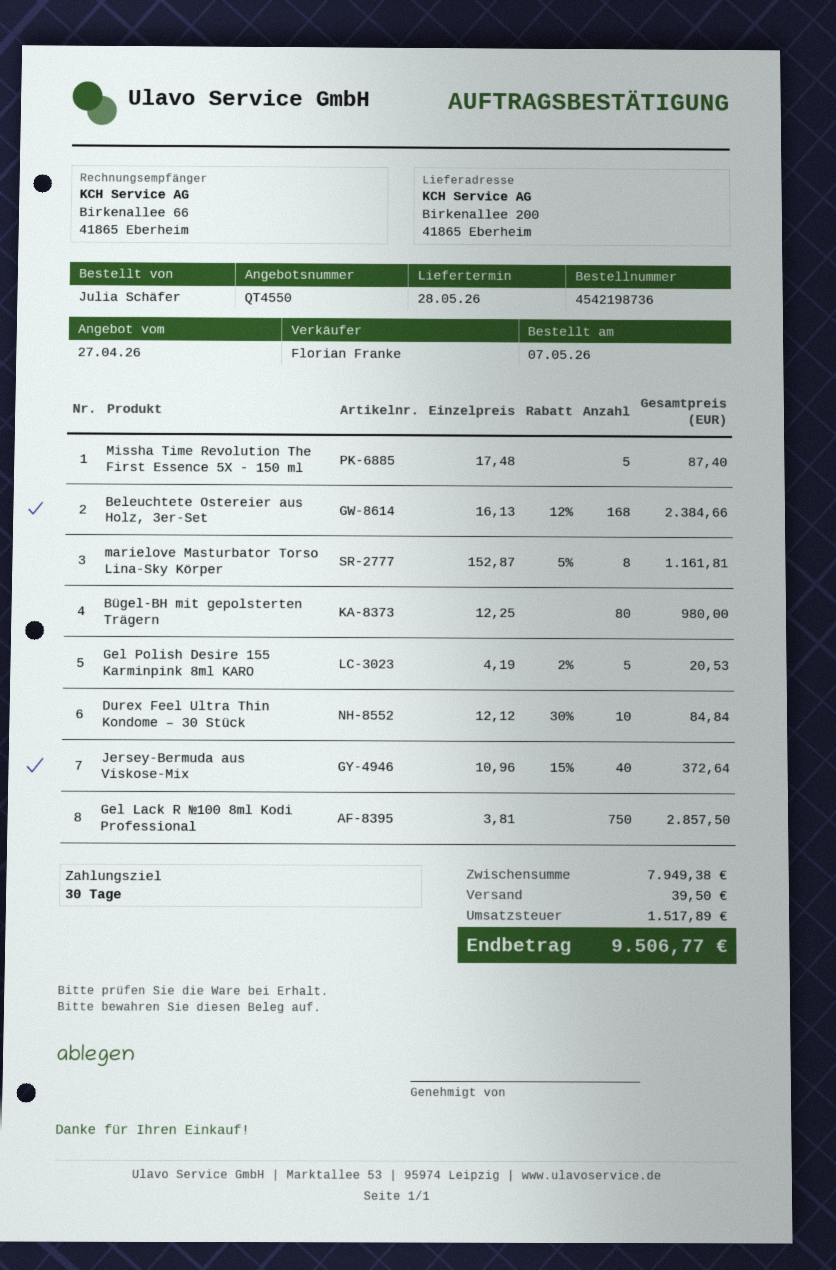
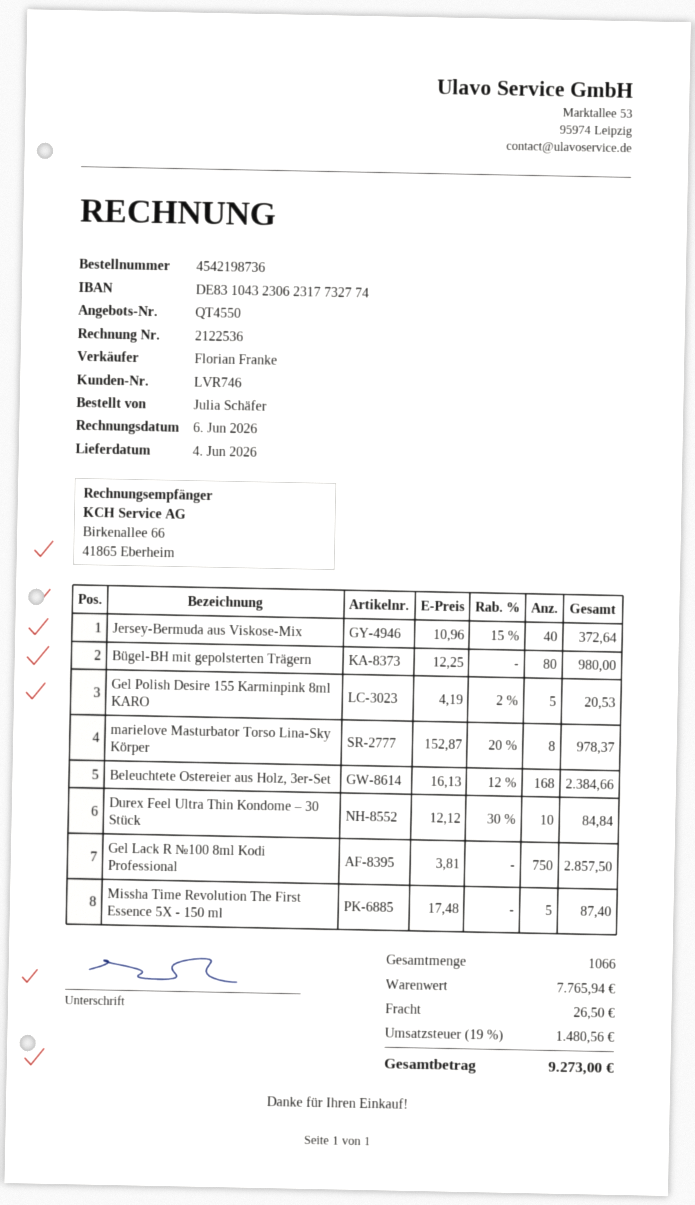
delivery date: 2026-05-28 -> 2026-06-04
marielove Masturbator Torso Lina-Sky Körper: 8 x 152.87 - 5% = 1161.81 -> 8 x 152.87 - 20% = 978.37
subtotal: 7949.38 -> 7765.94
shipping: 39.50 -> 26.50
tax: 1517.89 -> 1480.56
total: 9506.77 -> 9273.00

